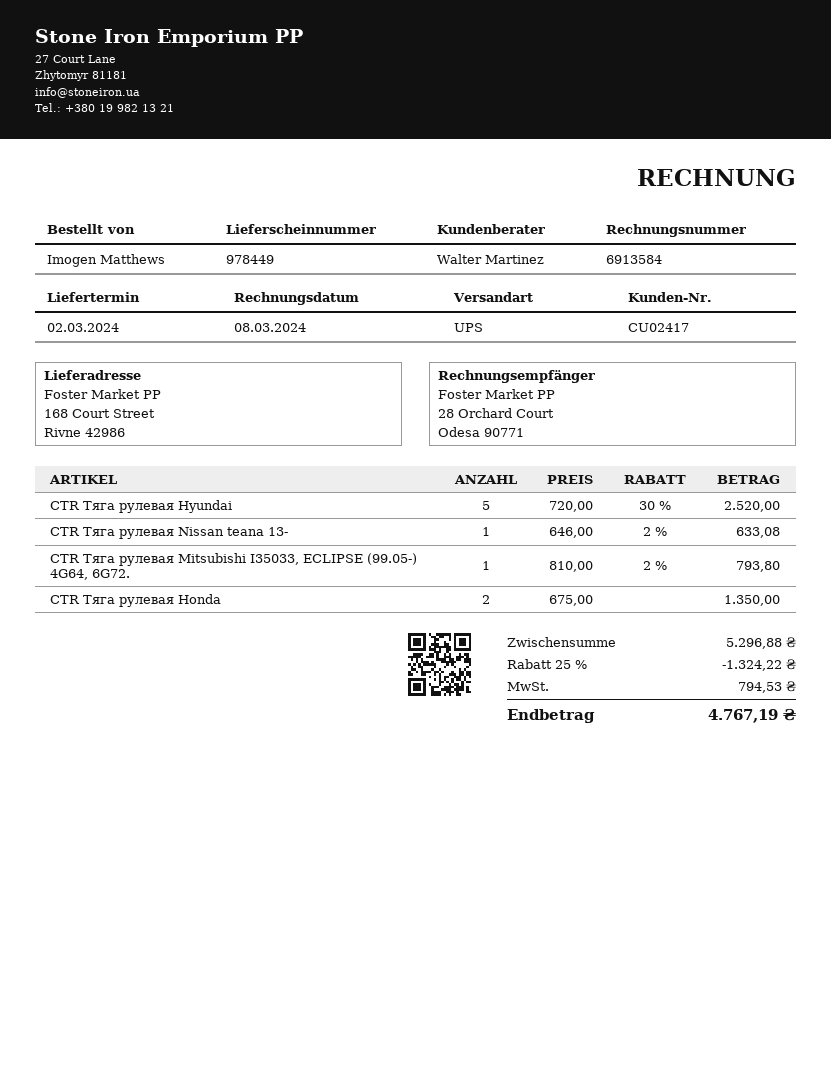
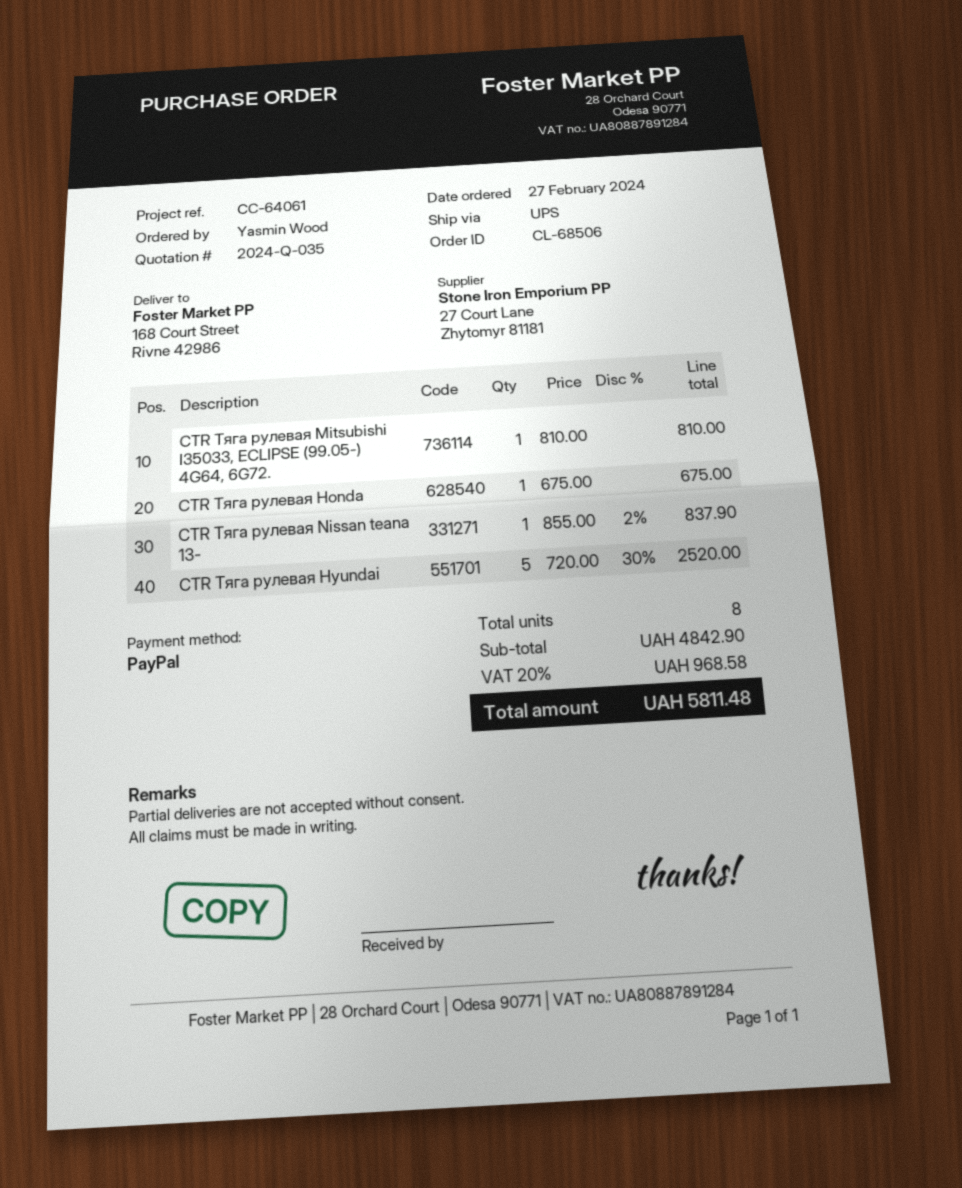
ordered by: Imogen Matthews -> Yasmin Wood
CTR Тяга рулевая Nissan teana 13-: 1 x 646.00 - 2% = 633.08 -> 1 x 855.00 - 2% = 837.90
CTR Тяга рулевая Mitsubishi I35033, ECLIPSE (99.05-) 4G64, 6G72.: 1 x 810.00 - 2% = 793.80 -> 1 x 810.00 = 810.00
CTR Тяга рулевая Honda: 2 x 675.00 = 1350.00 -> 1 x 675.00 = 675.00
subtotal: 5296.88 -> 4842.90
discount: 25% = 1324.22 -> none
tax: 794.53 -> 968.58
total: 4767.19 -> 5811.48

